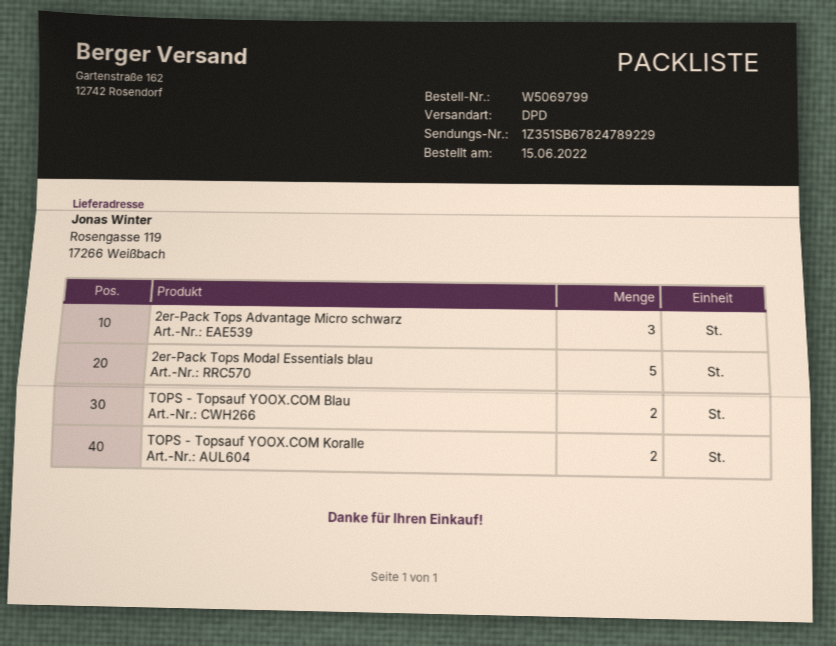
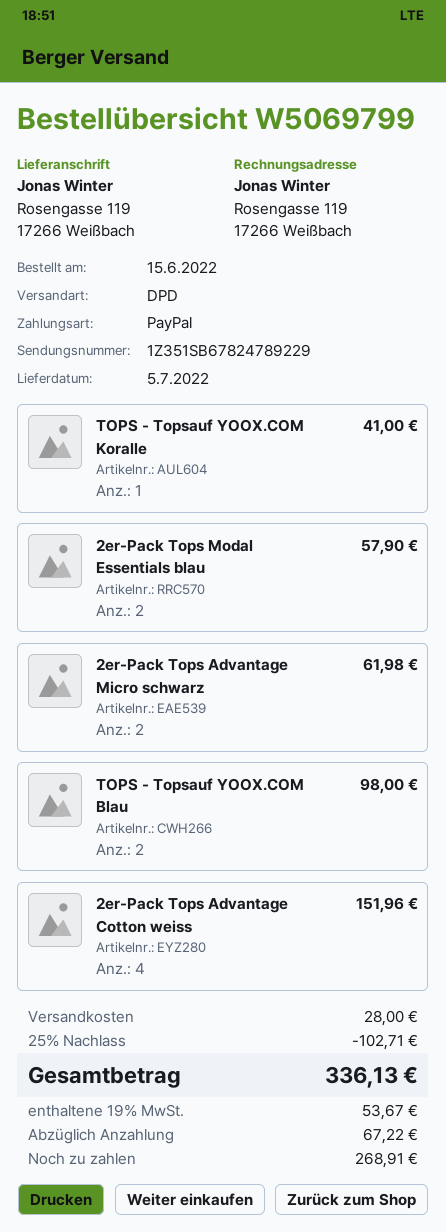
2er-Pack Tops Advantage Micro schwarz: 3 -> 2
2er-Pack Tops Modal Essentials blau: 5 -> 2
TOPS - Topsauf YOOX.COM Koralle: 2 -> 1
2er-Pack Tops Advantage Cotton weiss: none -> 4

